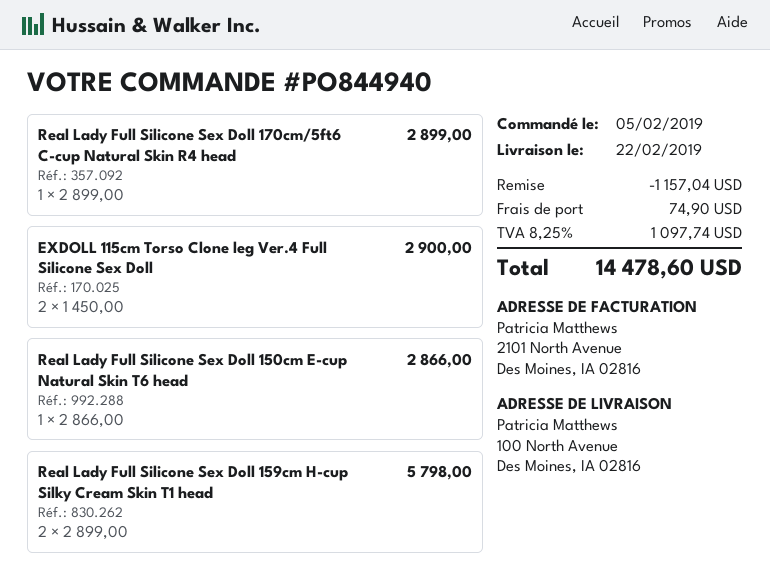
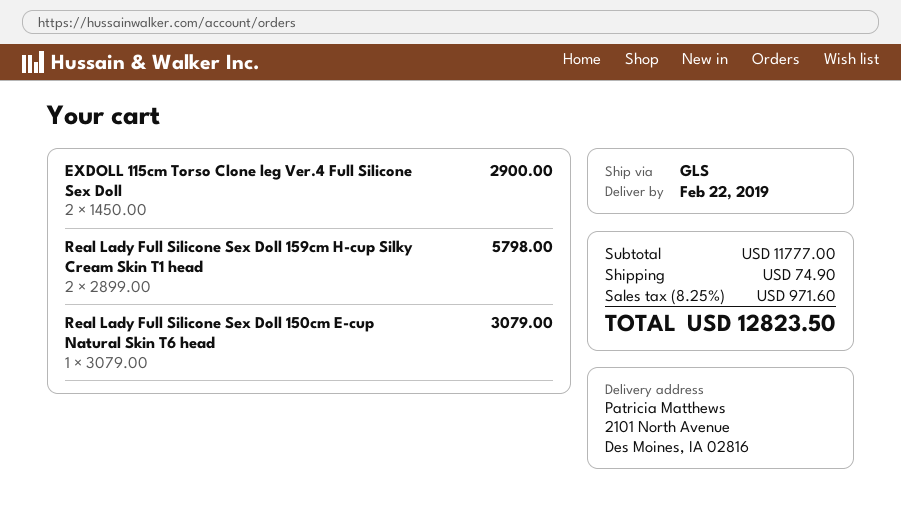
ship to: 100 North Avenue, Des Moines, IA 02816 -> 2101 North Avenue, Des Moines, IA 02816
Real Lady Full Silicone Sex Doll 170cm/5ft6 C-cup Natural Skin R4 head: 1 x 2899.00 = 2899.00 -> none
Real Lady Full Silicone Sex Doll 150cm E-cup Natural Skin T6 head: 1 x 2866.00 = 2866.00 -> 1 x 3079.00 = 3079.00
discount: 1157.04 -> none
tax: 8.25% = 1097.74 -> 8.25% = 971.60
total: 14478.60 -> 12823.50

